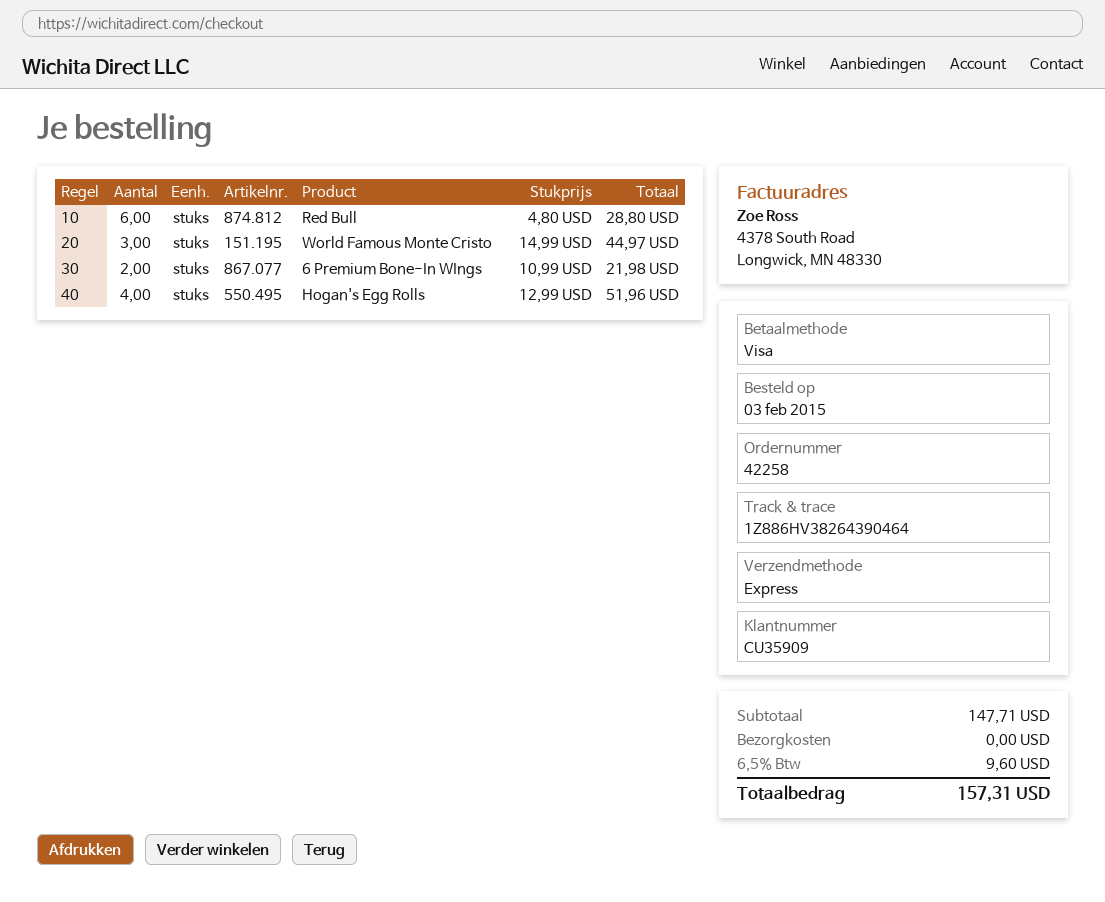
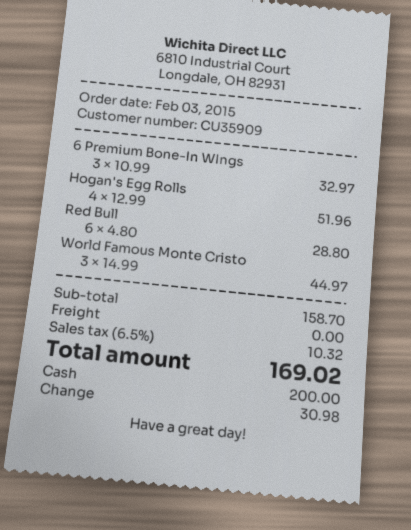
payment method: Visa -> cash
6 Premium Bone-In WIngs: 2 x 10.99 = 21.98 -> 3 x 10.99 = 32.97
subtotal: 147.71 -> 158.70
tax: 6.5% = 9.60 -> 6.5% = 10.32
total: 157.31 -> 169.02

